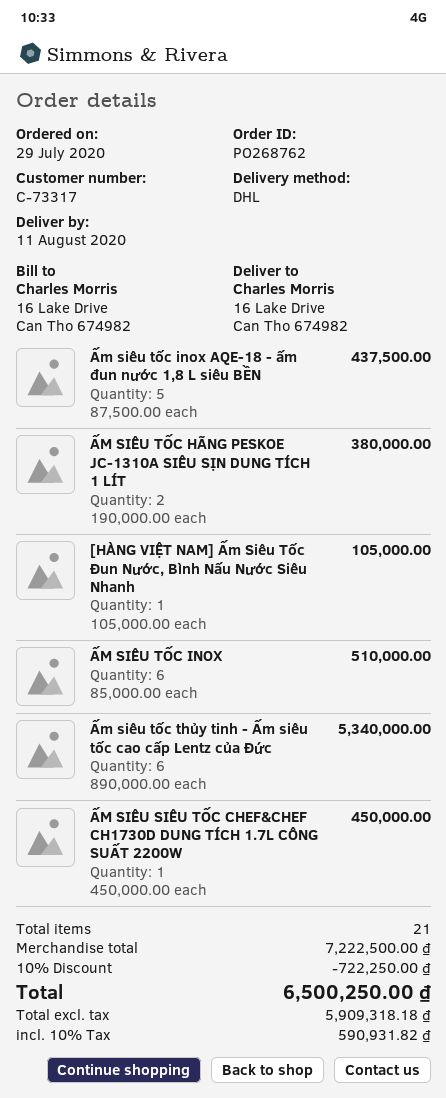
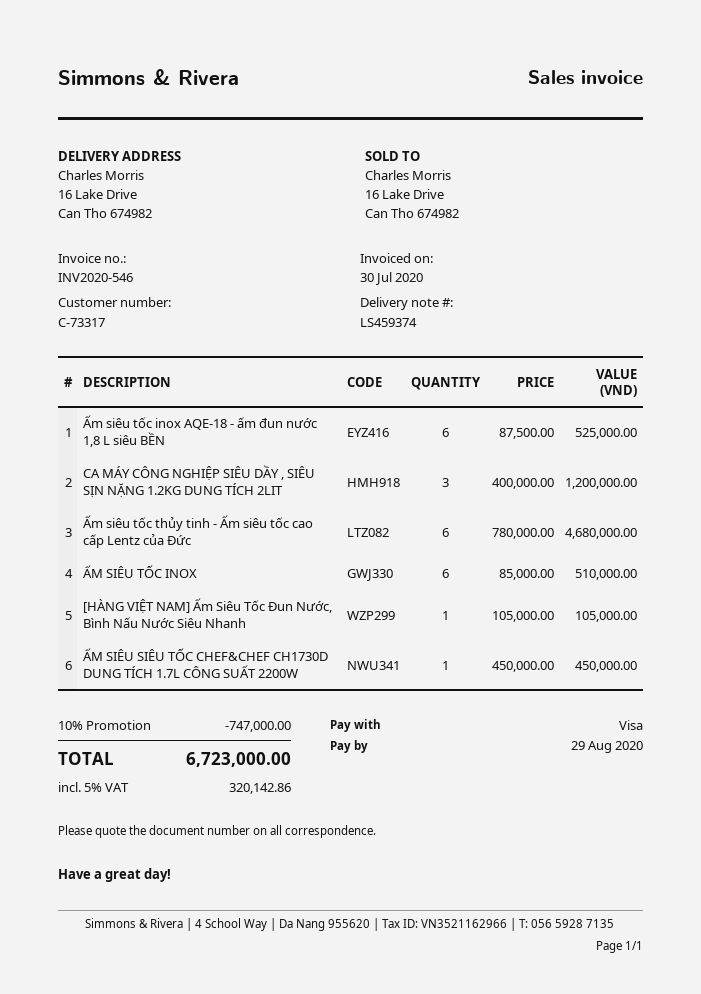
Ấm siêu tốc inox AQE-18 - ấm đun nước 1,8 L siêu BỀN: 5 x 87500.00 = 437500.00 -> 6 x 87500.00 = 525000.00
ẤM SIÊU TỐC HÃNG PESKOE JC-1310A SIÊU SỊN DUNG TÍCH 1 LÍT: 2 x 190000.00 = 380000.00 -> none
Ấm siêu tốc thủy tinh - Ấm siêu tốc cao cấp Lentz của Đức: 6 x 890000.00 = 5340000.00 -> 6 x 780000.00 = 4680000.00
CA MÁY CÔNG NGHIỆP SIÊU DẦY , SIÊU SỊN NẶNG 1.2KG DUNG TÍCH 2LIT: none -> 3 x 400000.00 = 1200000.00
discount: 10% = 722250.00 -> 10% = 747000.00
tax: 10% = 590931.82 -> 5% = 320142.86
total: 6500250.00 -> 6723000.00

